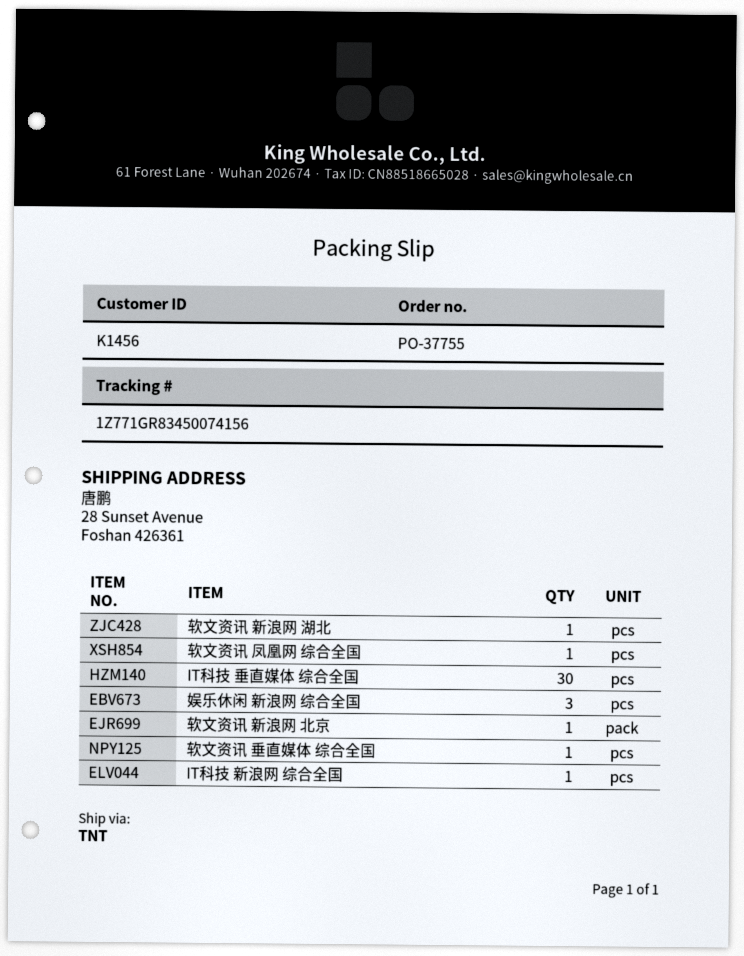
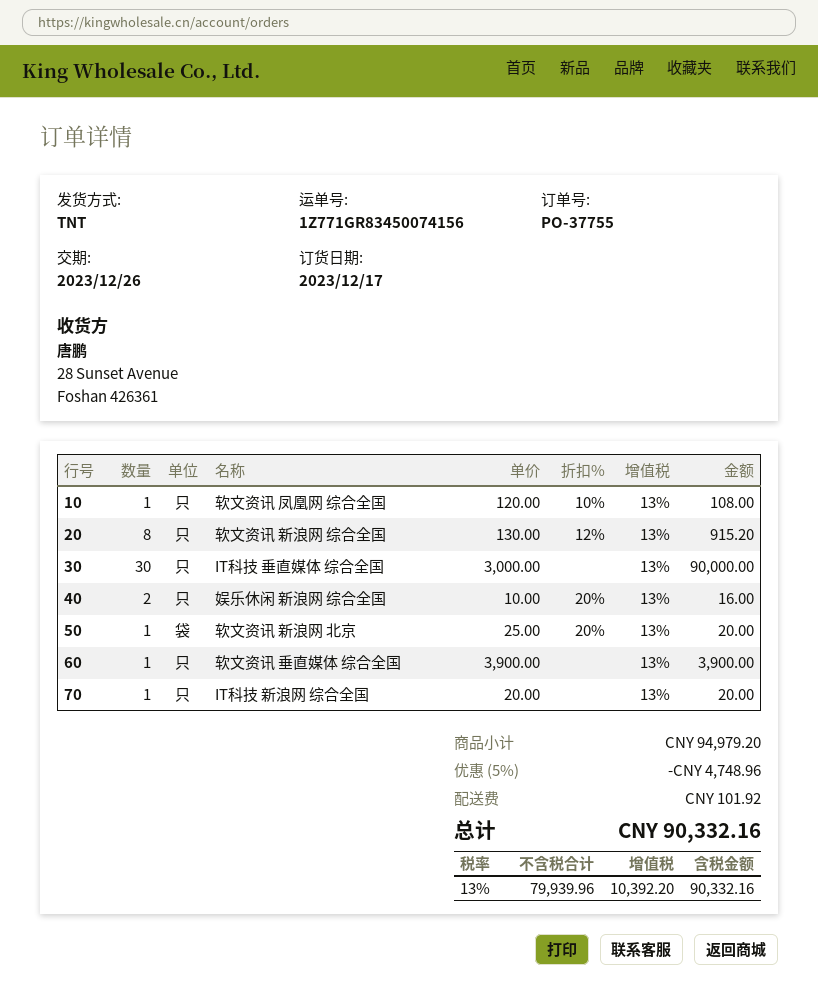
软文资讯 新浪网 湖北: 1 -> none
娱乐休闲 新浪网 综合全国: 3 -> 2
软文资讯 新浪网 综合全国: none -> 8

